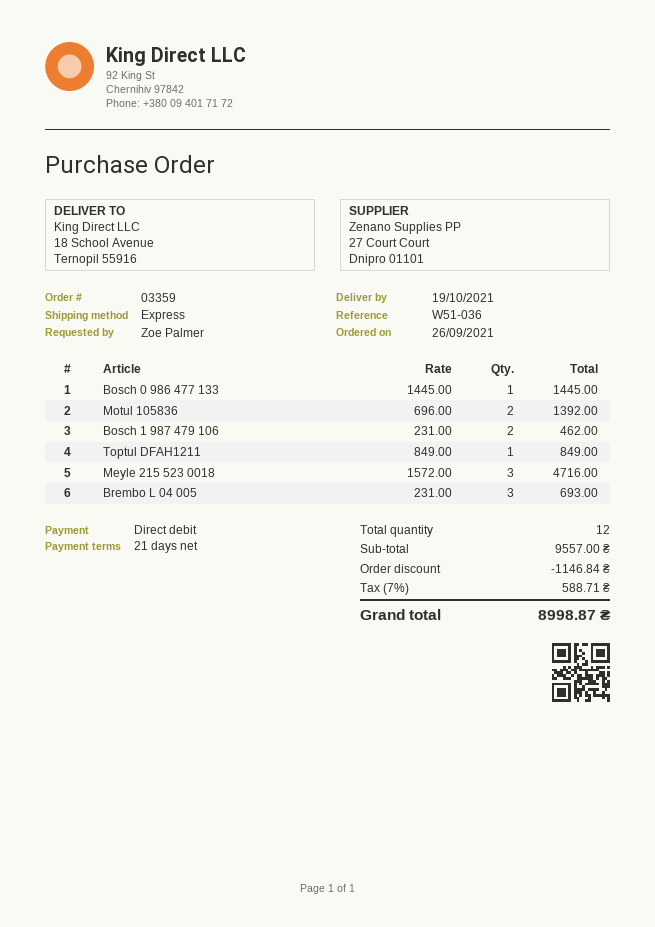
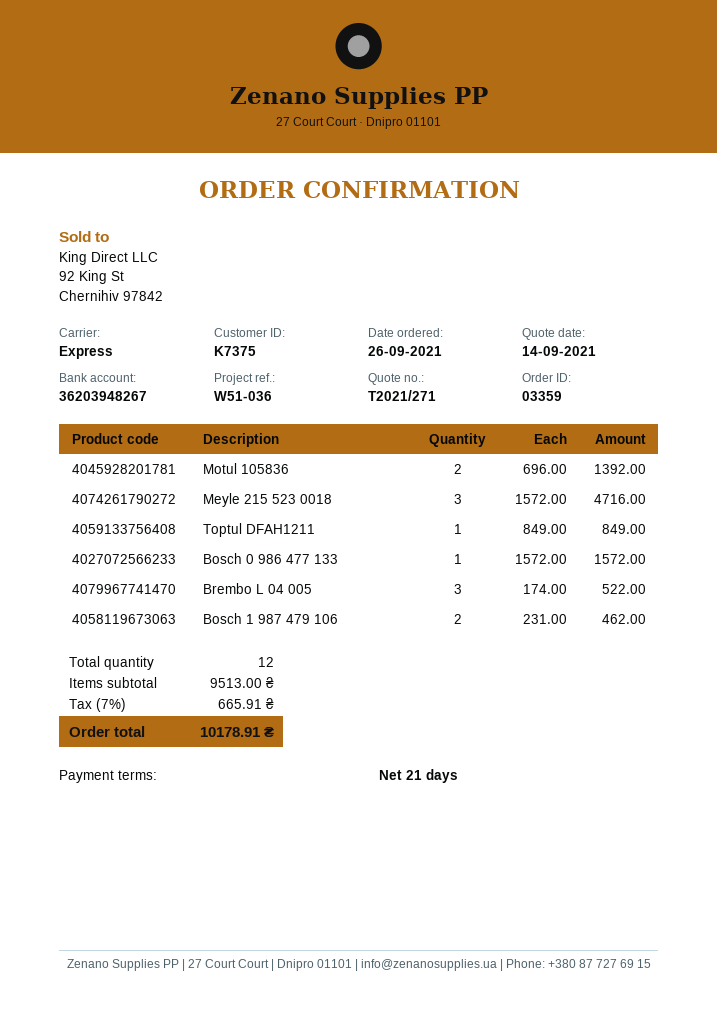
Bosch 0 986 477 133: 1 x 1445.00 = 1445.00 -> 1 x 1572.00 = 1572.00
Brembo L 04 005: 3 x 231.00 = 693.00 -> 3 x 174.00 = 522.00
subtotal: 9557.00 -> 9513.00
discount: 1146.84 -> none
tax: 7% = 588.71 -> 7% = 665.91
total: 8998.87 -> 10178.91

